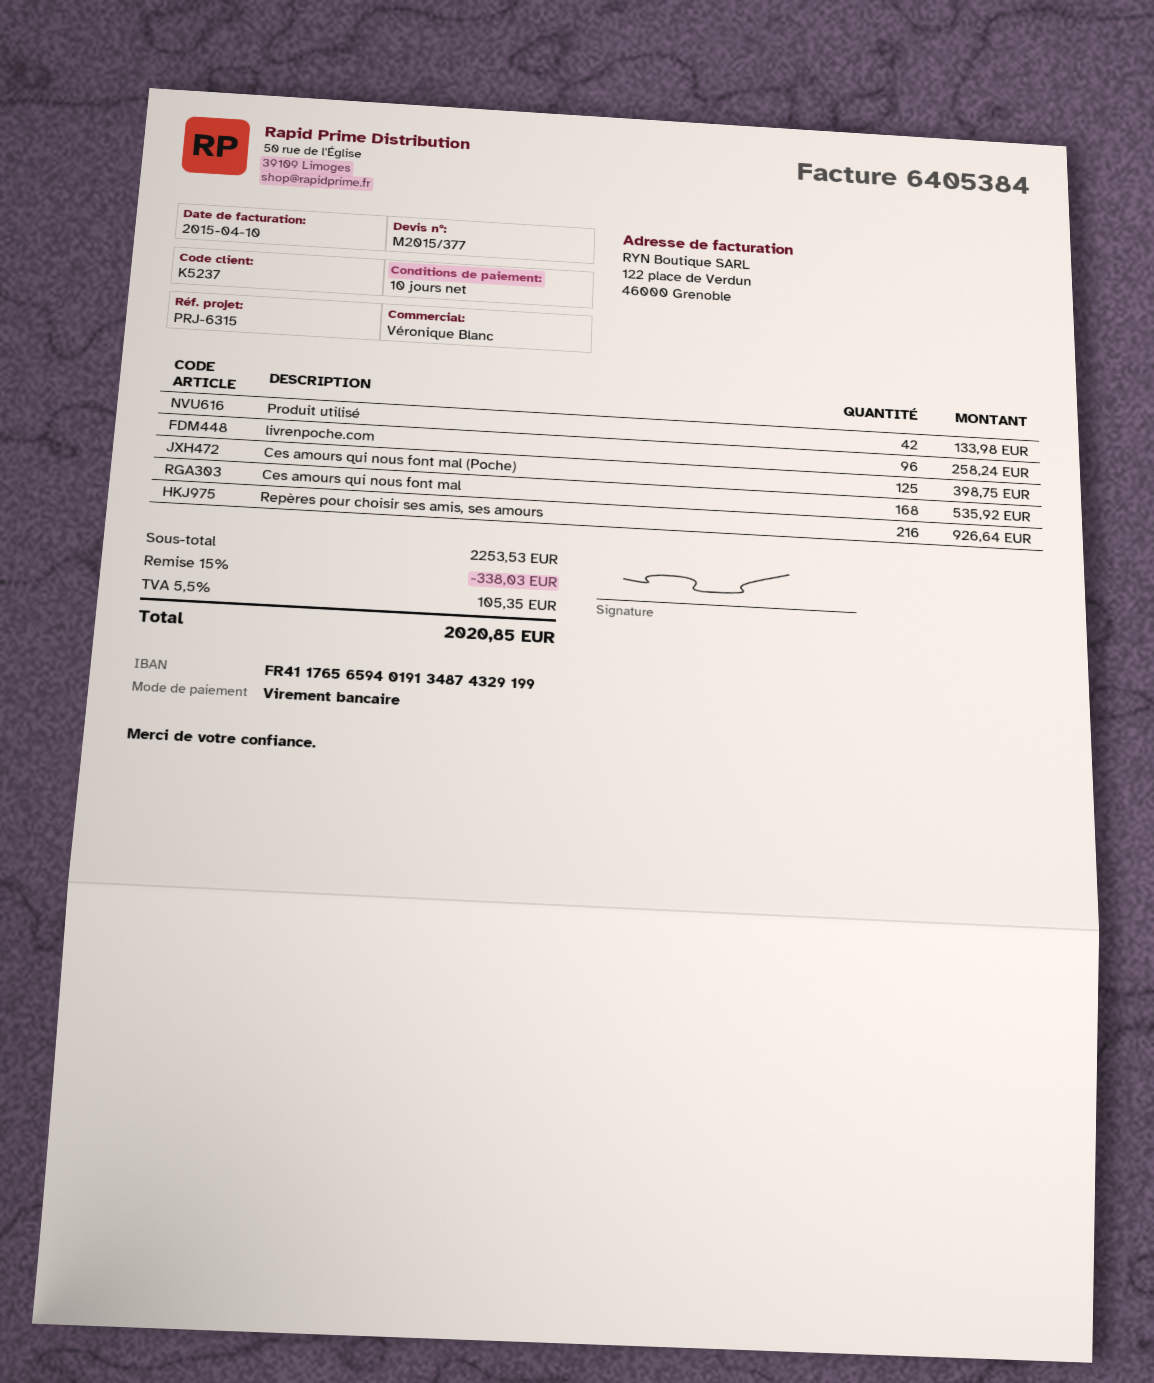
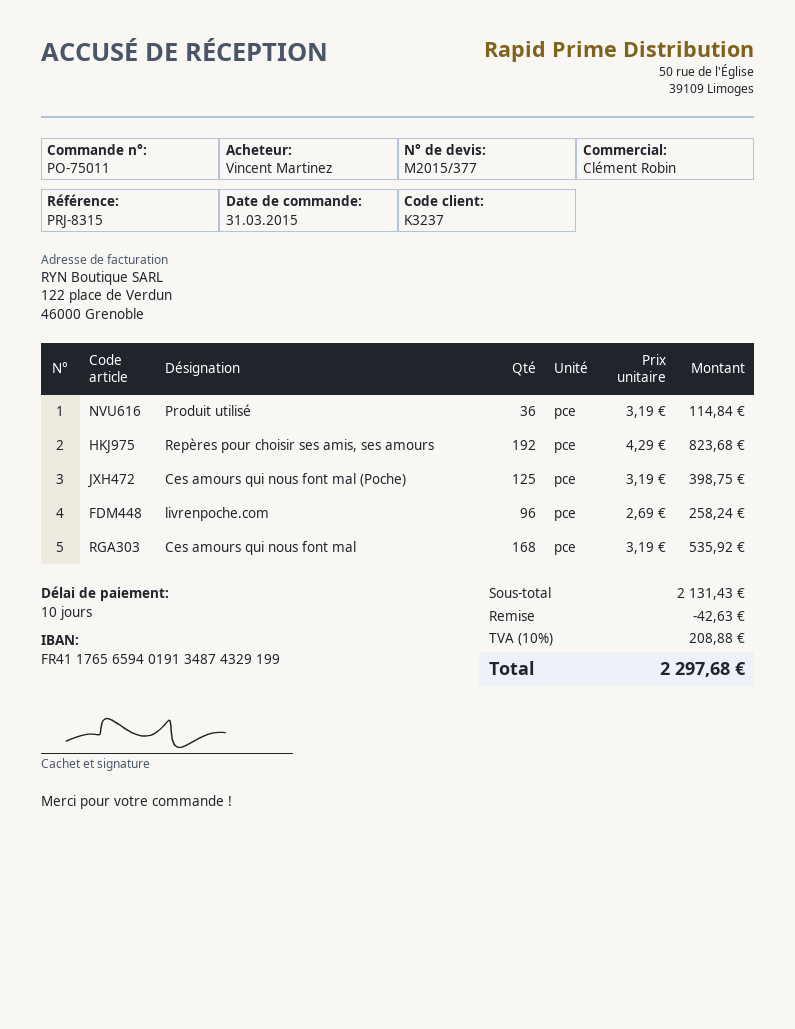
customer number: K5237 -> K3237
reference: PRJ-6315 -> PRJ-8315
sales rep: Véronique Blanc -> Clément Robin
Produit utilisé: 42 for 133.98 -> 36 for 114.84
Repères pour choisir ses amis, ses amours: 216 for 926.64 -> 192 for 823.68
subtotal: 2253.53 -> 2131.43
discount: 338.03 -> 42.63
tax: 5.5% = 105.35 -> 10% = 208.88
total: 2020.85 -> 2297.68

